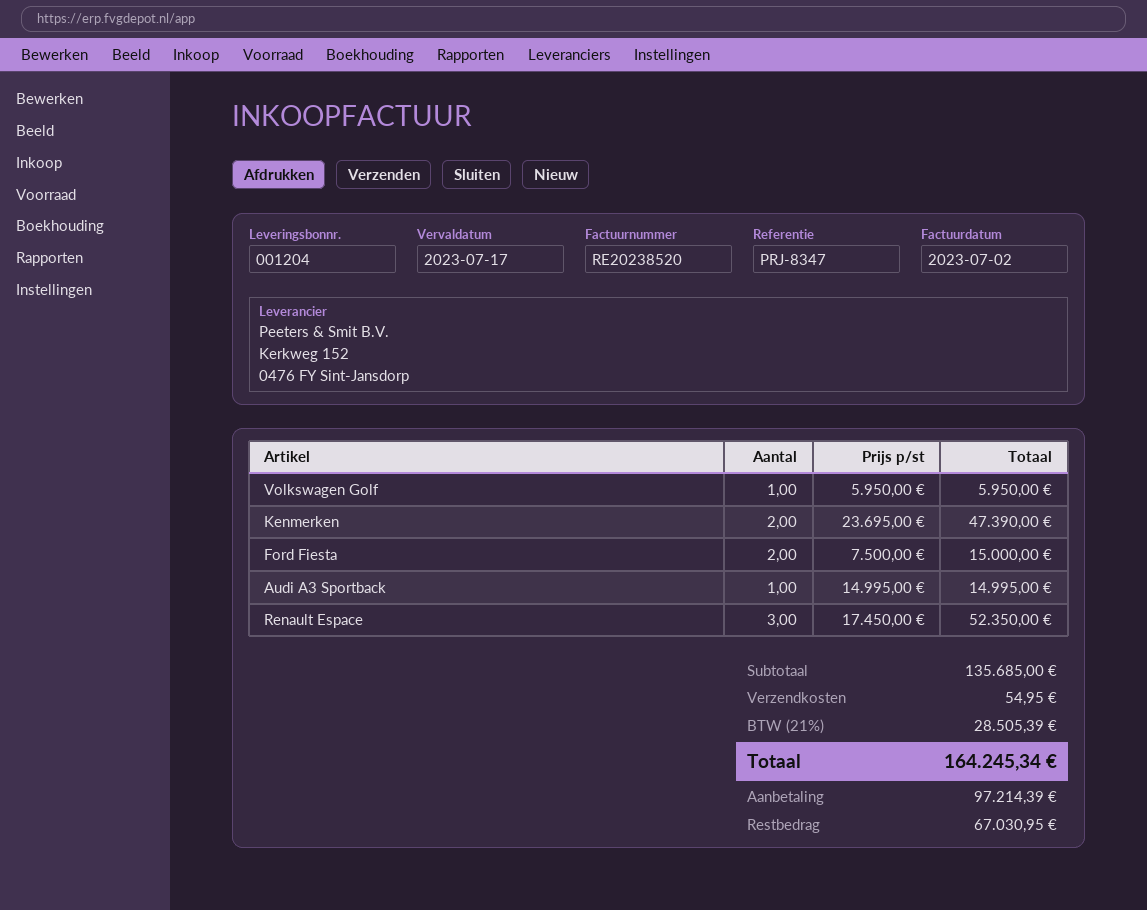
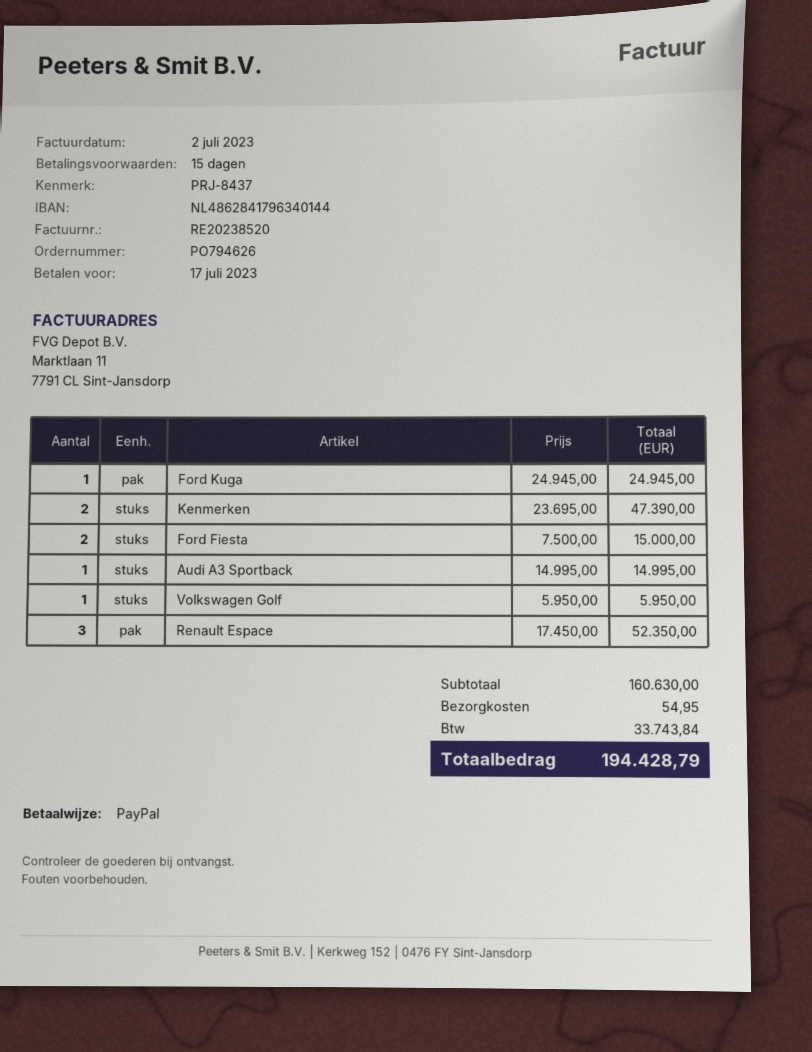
reference: PRJ-8347 -> PRJ-8437
Ford Kuga: none -> 1 x 24945.00 = 24945.00
subtotal: 135685.00 -> 160630.00
tax: 28505.39 -> 33743.84
total: 164245.34 -> 194428.79

